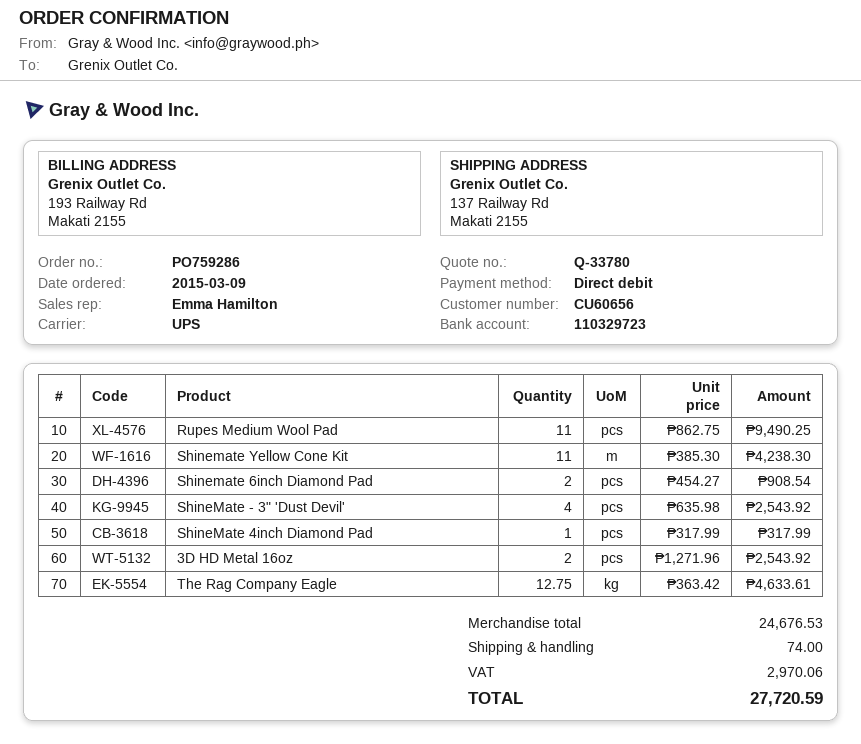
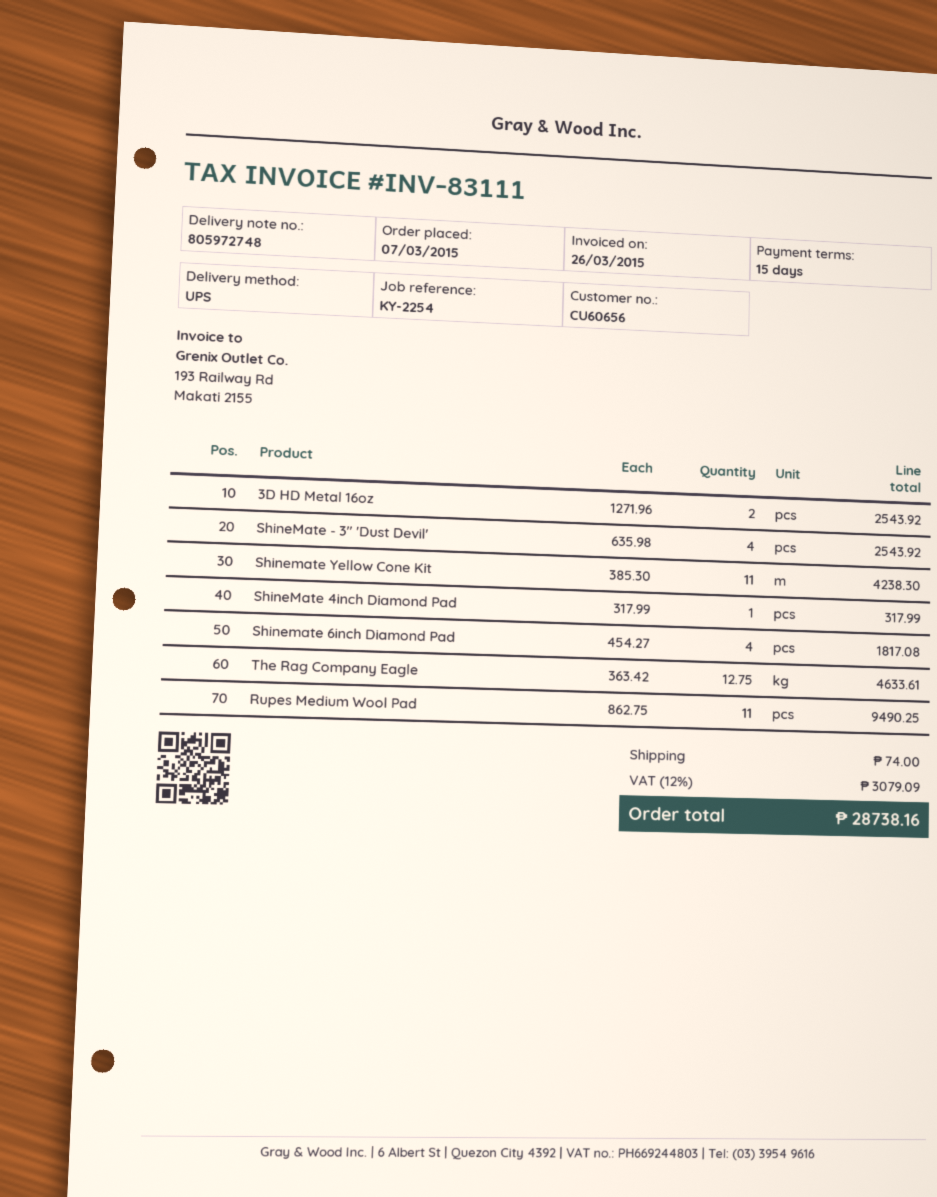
order date: 2015-03-09 -> 2015-03-07
Shinemate 6inch Diamond Pad: 2 x 454.27 = 908.54 -> 4 x 454.27 = 1817.08
tax: 2970.06 -> 3079.09
total: 27720.59 -> 28738.16

